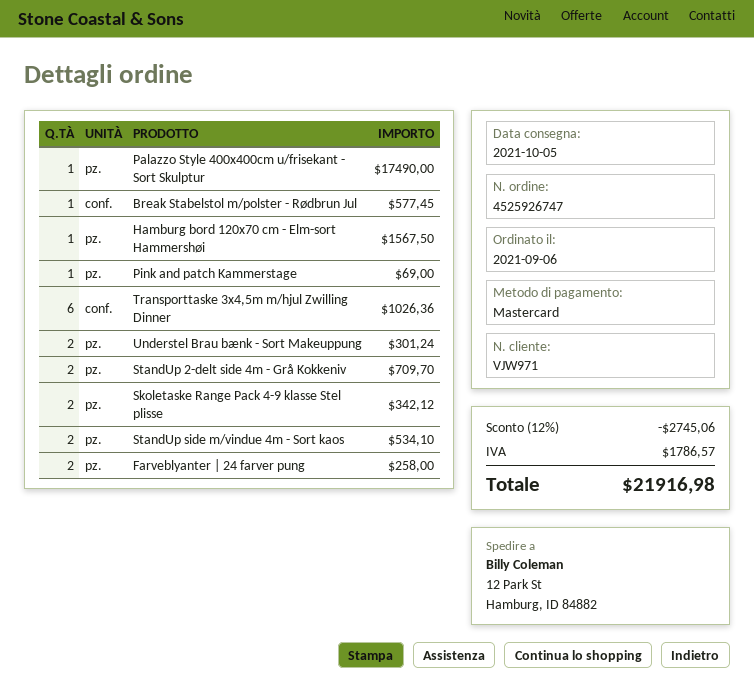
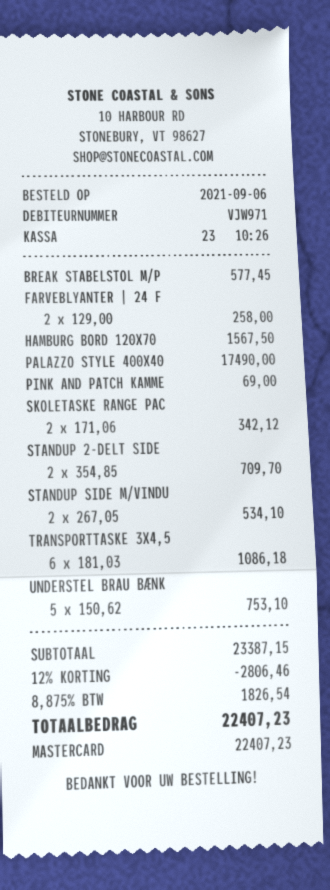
Transporttaske 3x4,5m m/hjul Zwilling Dinner: 6 for 1026.36 -> 6 for 1086.18
Understel Brau bænk - Sort Makeuppung: 2 for 301.24 -> 5 for 753.10
discount: 12% = 2745.06 -> 12% = 2806.46
tax: 1786.57 -> 1826.54
total: 21916.98 -> 22407.23

